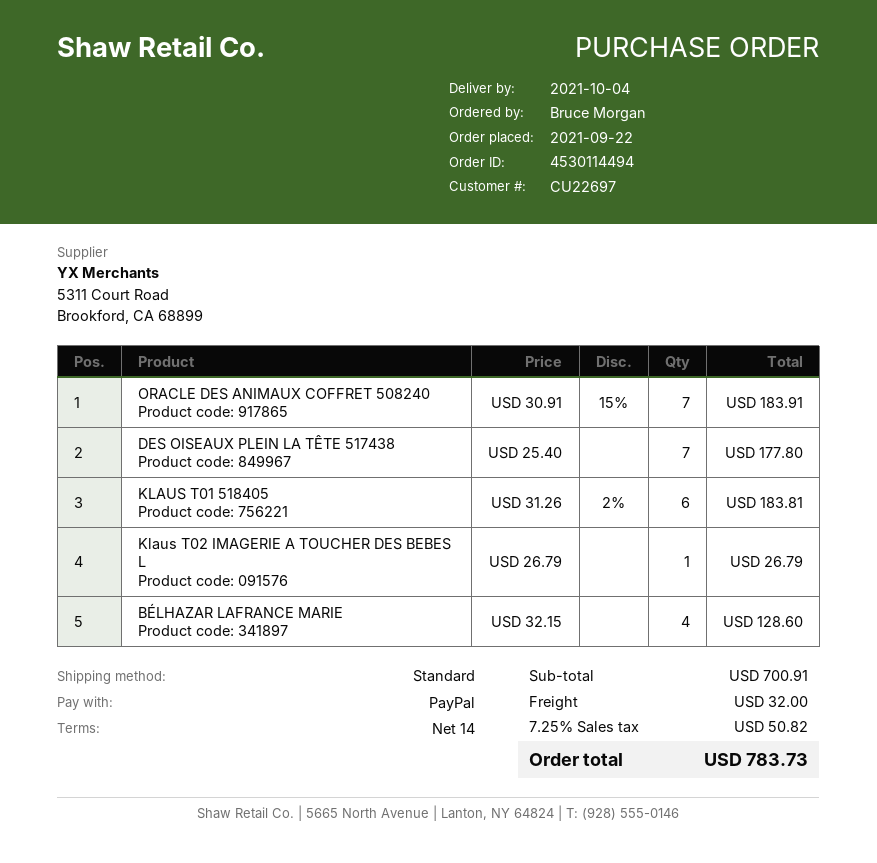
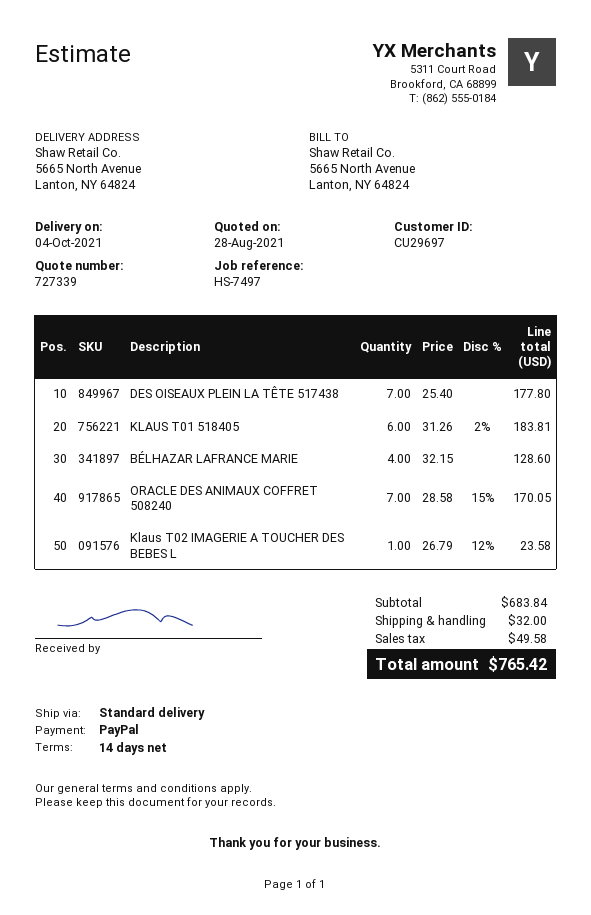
customer number: CU22697 -> CU29697
ORACLE DES ANIMAUX COFFRET 508240: 7 x 30.91 - 15% = 183.91 -> 7 x 28.58 - 15% = 170.05
Klaus T02 IMAGERIE A TOUCHER DES BEBES L: 1 x 26.79 = 26.79 -> 1 x 26.79 - 12% = 23.58
subtotal: 700.91 -> 683.84
tax: 50.82 -> 49.58
total: 783.73 -> 765.42

